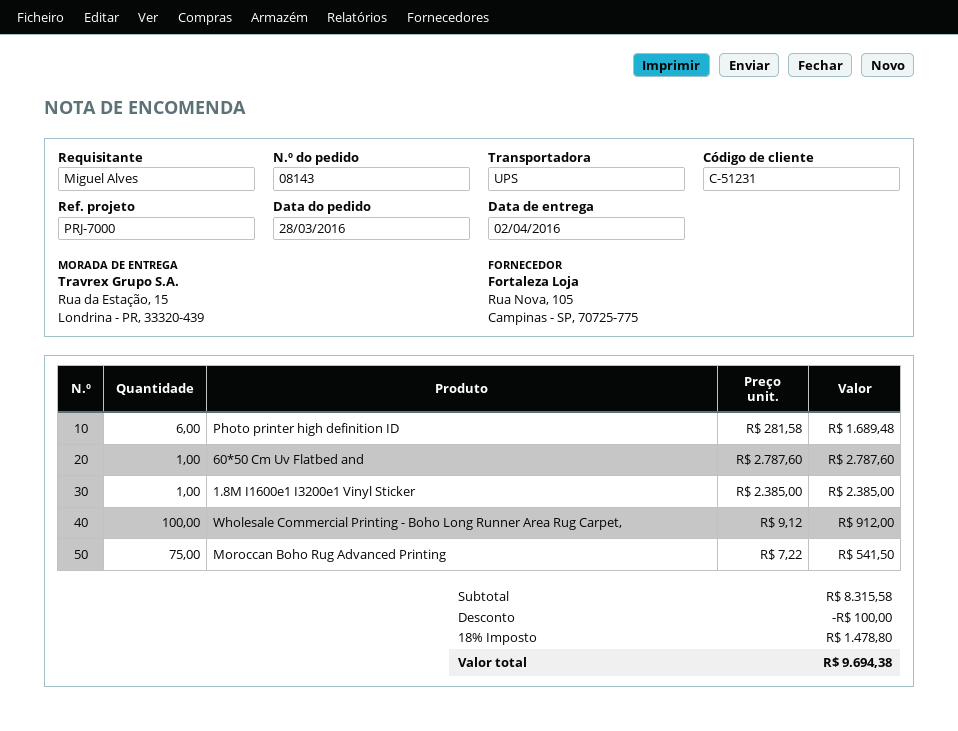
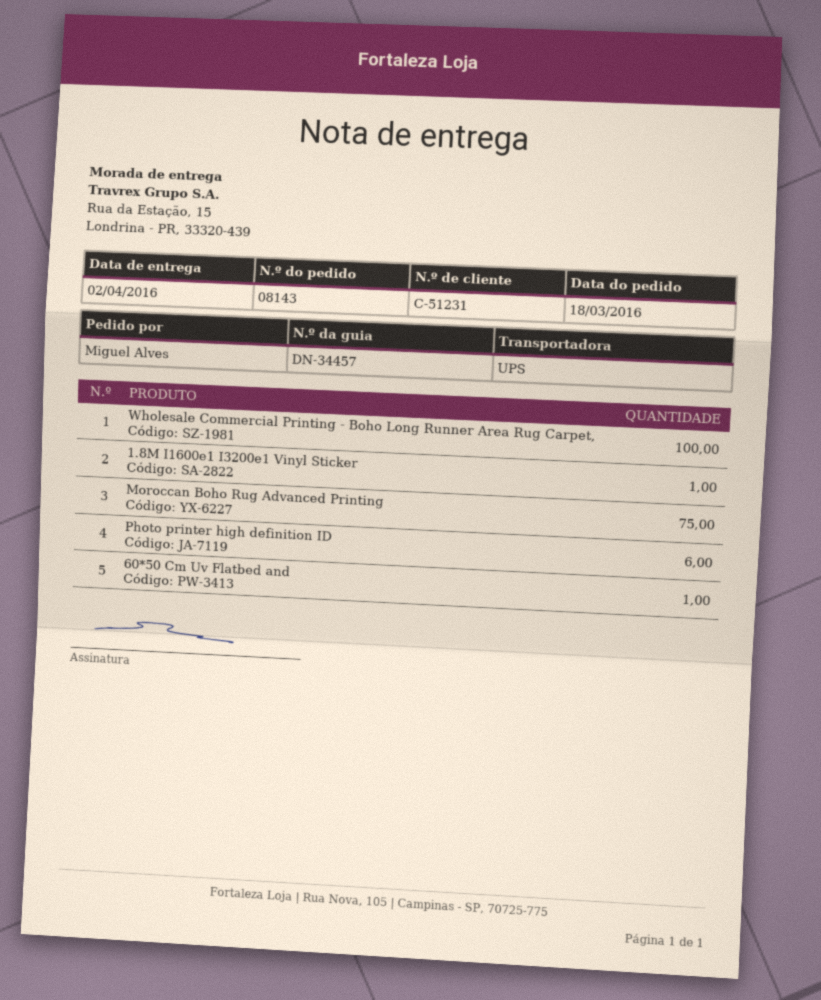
order date: 2016-03-28 -> 2016-03-18

